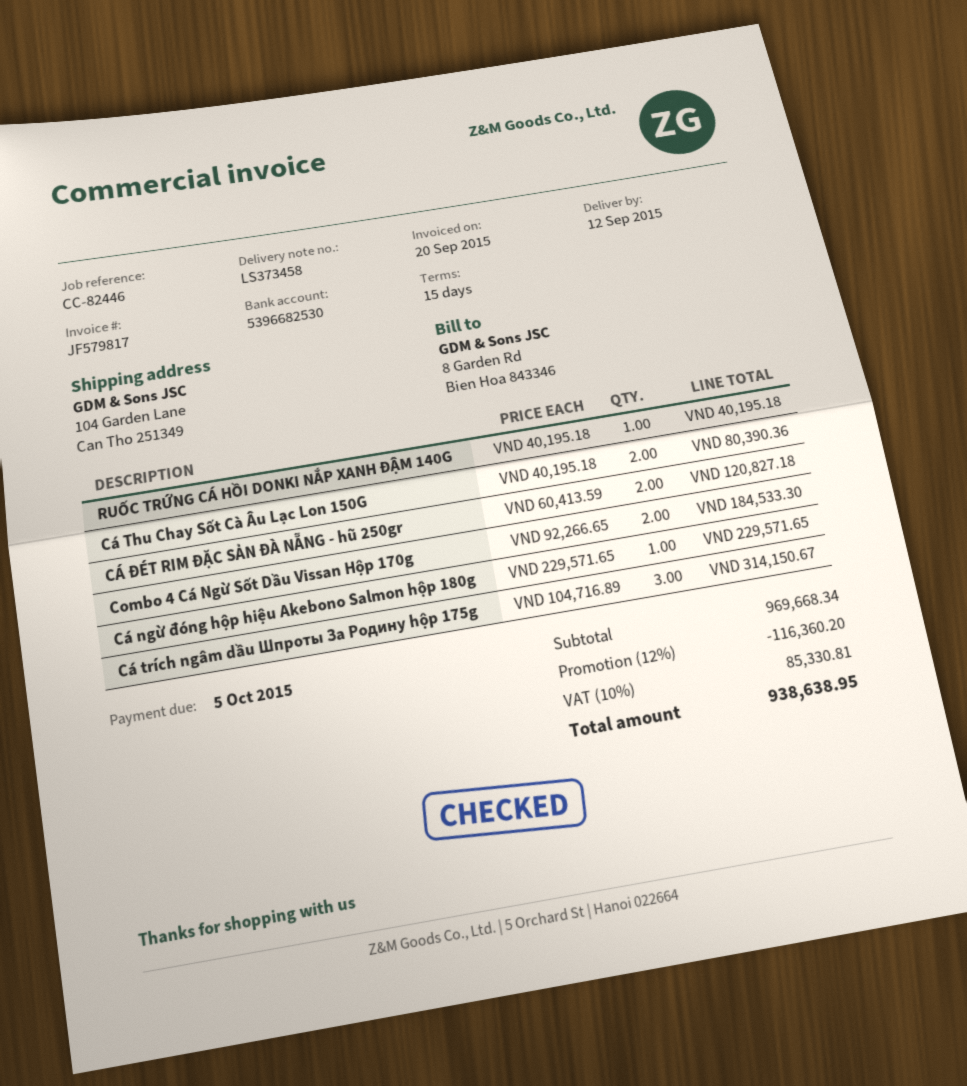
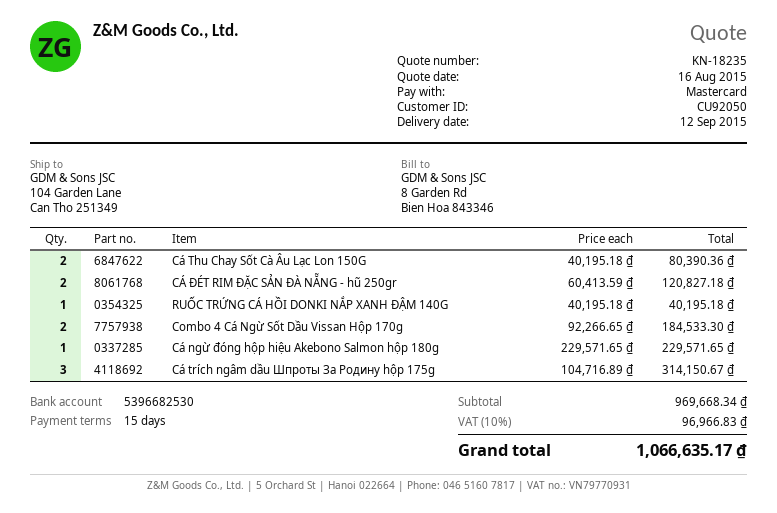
discount: 12% = 116360.20 -> none
tax: 10% = 85330.81 -> 10% = 96966.83
total: 938638.95 -> 1066635.17

